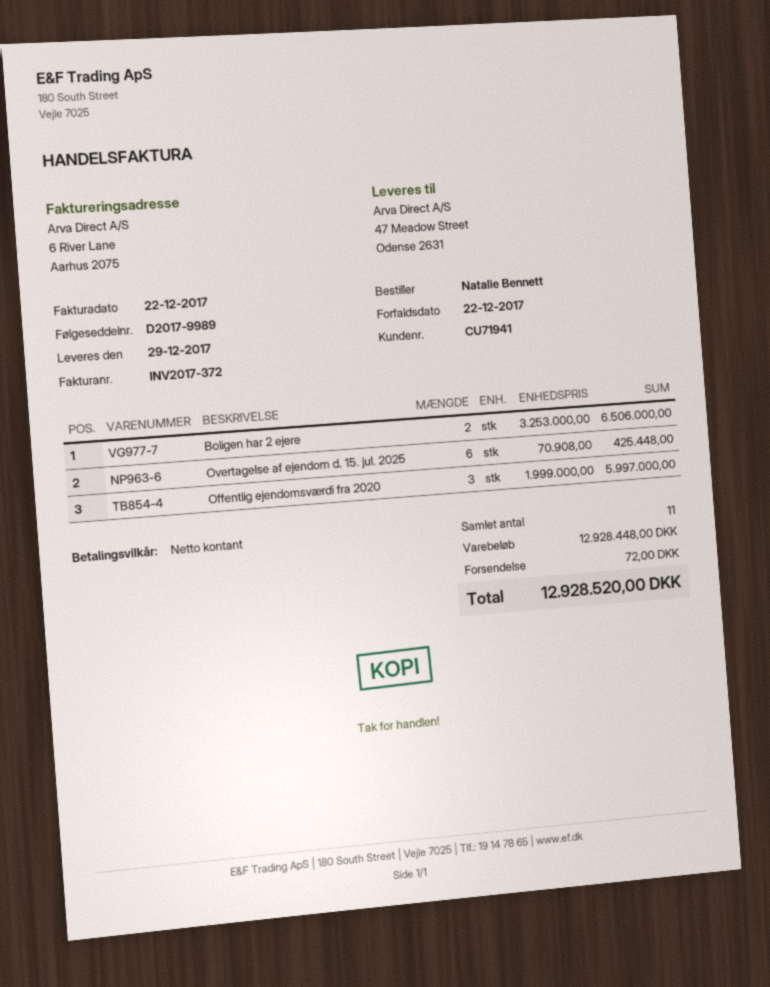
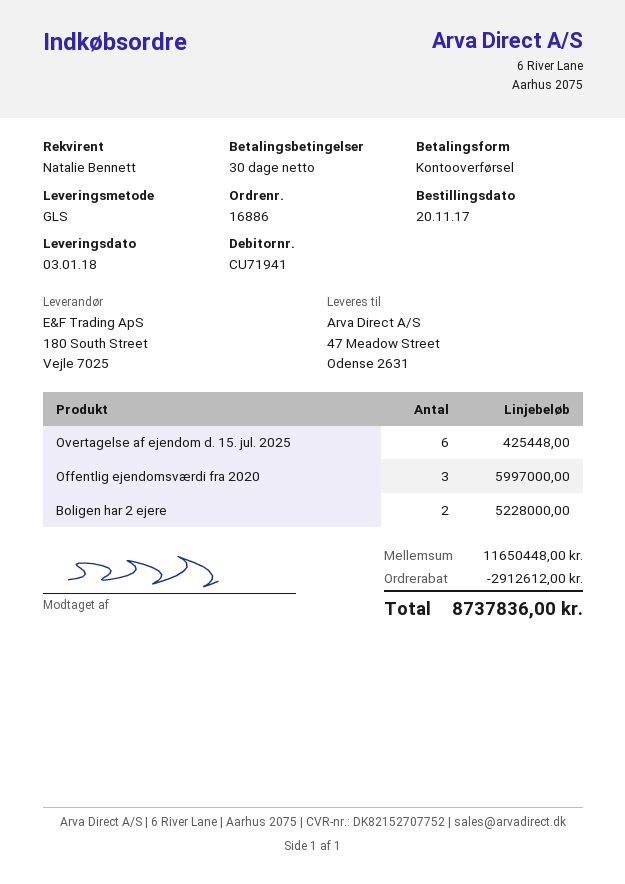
delivery date: 2017-12-29 -> 2018-01-03
payment terms: on receipt -> 30 days
Boligen har 2 ejere: 2 for 6506000.00 -> 2 for 5228000.00
subtotal: 12928448.00 -> 11650448.00
discount: none -> 2912612.00
shipping: 72.00 -> none
total: 12928520.00 -> 8737836.00

